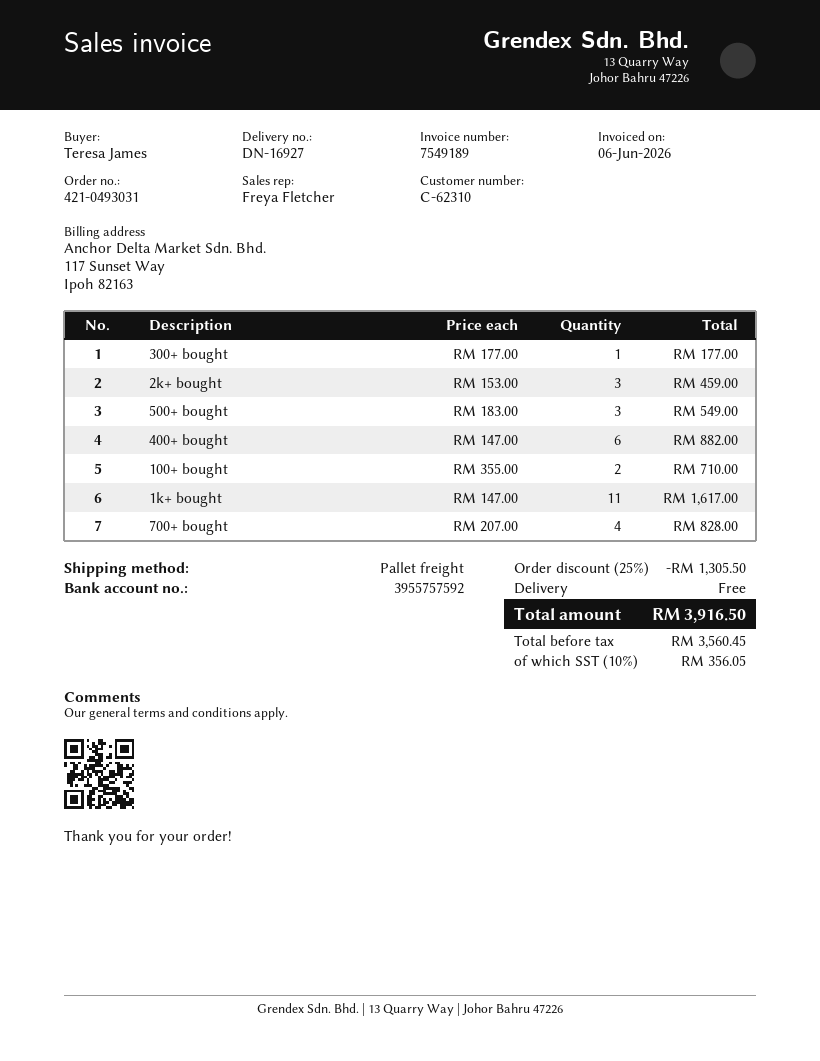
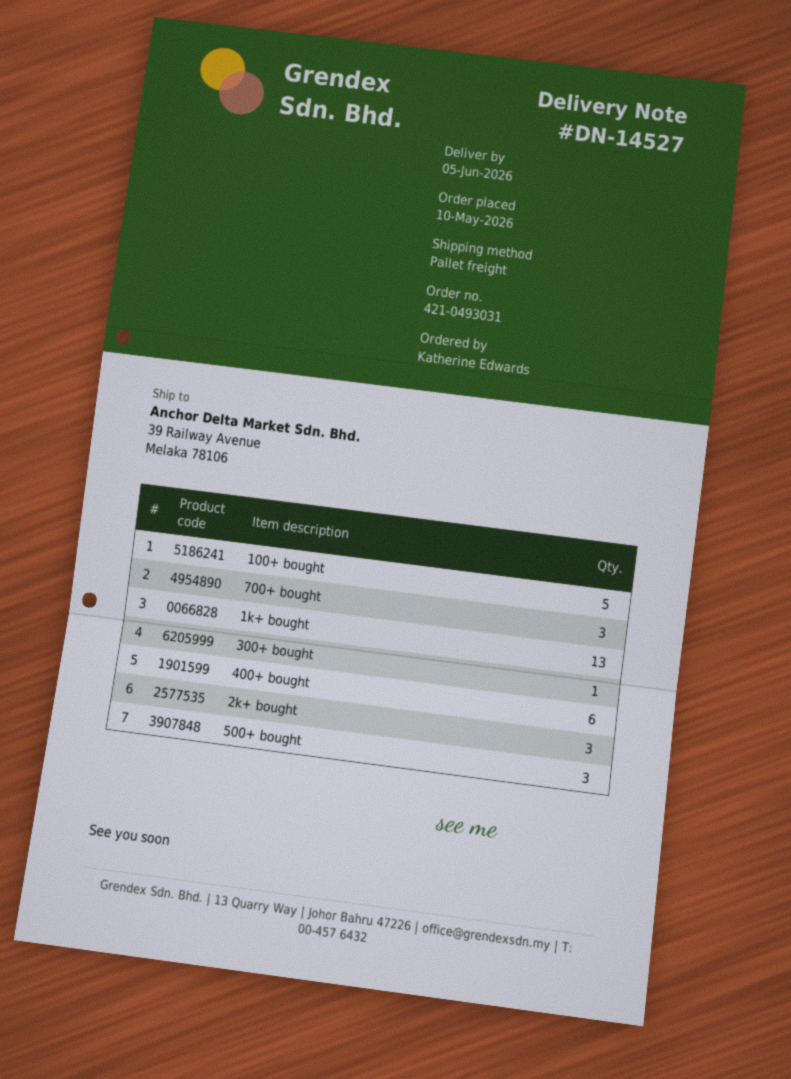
delivery note number: DN-16927 -> DN-14527
ordered by: Teresa James -> Katherine Edwards
100+ bought: 2 -> 5
1k+ bought: 11 -> 13
700+ bought: 4 -> 3

